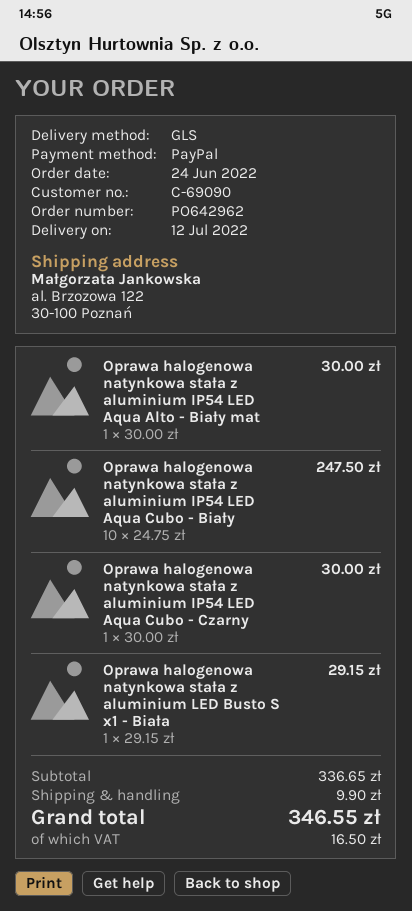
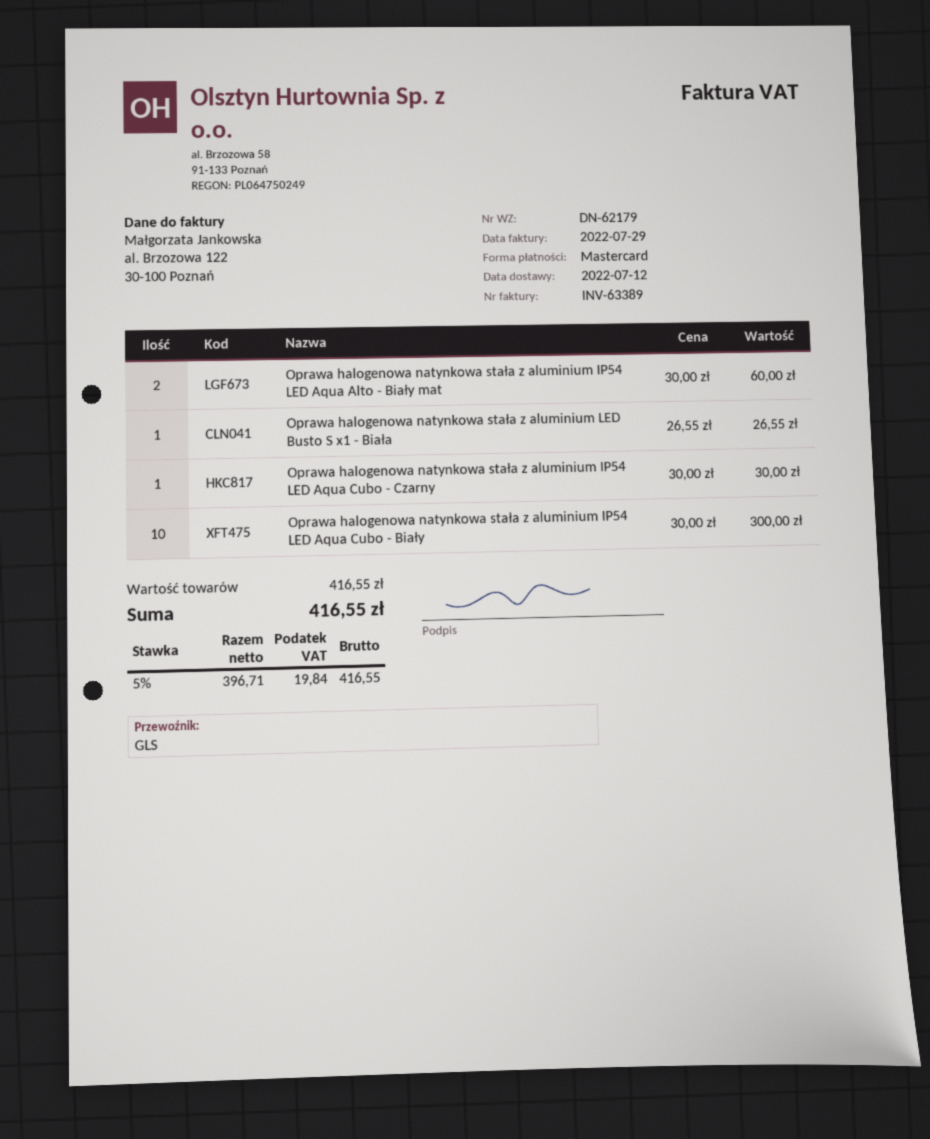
payment method: PayPal -> Mastercard
Oprawa halogenowa natynkowa stała z aluminium IP54 LED Aqua Alto - Biały mat: 1 x 30.00 = 30.00 -> 2 x 30.00 = 60.00
Oprawa halogenowa natynkowa stała z aluminium IP54 LED Aqua Cubo - Biały: 10 x 24.75 = 247.50 -> 10 x 30.00 = 300.00
Oprawa halogenowa natynkowa stała z aluminium LED Busto S x1 - Biała: 1 x 29.15 = 29.15 -> 1 x 26.55 = 26.55
subtotal: 336.65 -> 416.55
shipping: 9.90 -> none
tax: 16.50 -> 19.84
total: 346.55 -> 416.55

